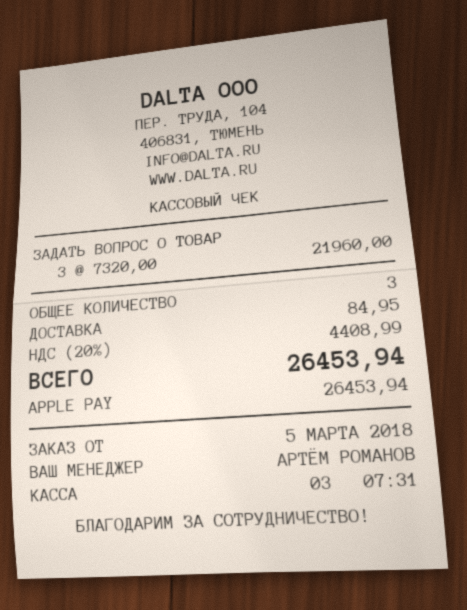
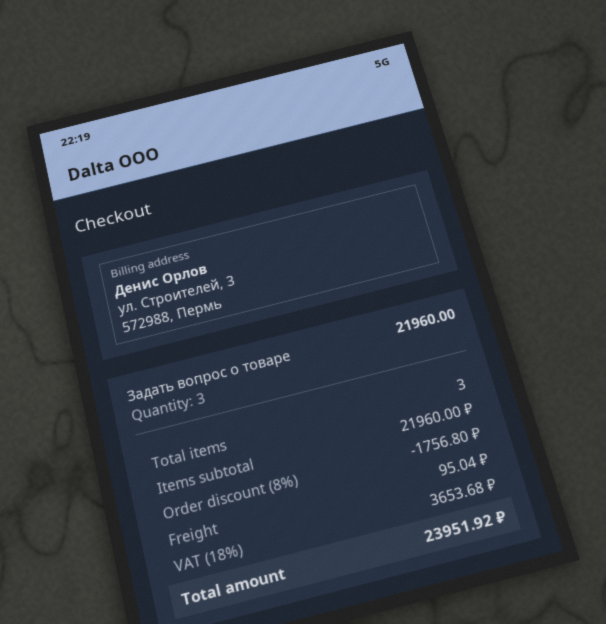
discount: none -> 8% = 1756.80
shipping: 84.95 -> 95.04
tax: 20% = 4408.99 -> 18% = 3653.68
total: 26453.94 -> 23951.92

